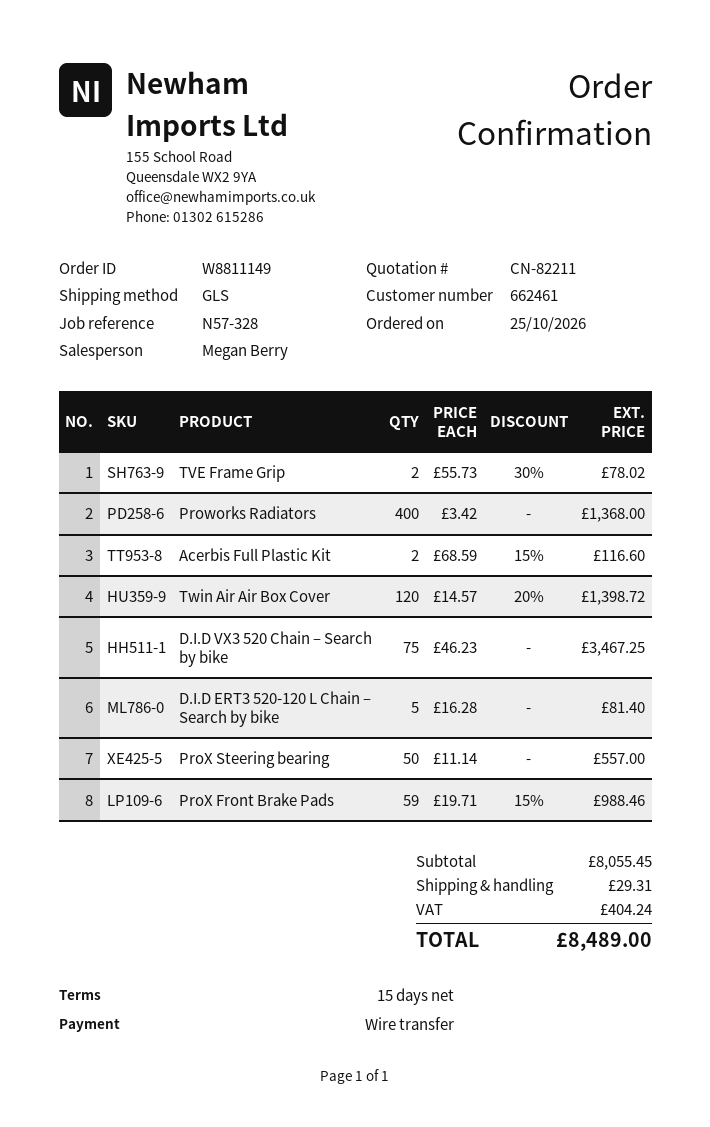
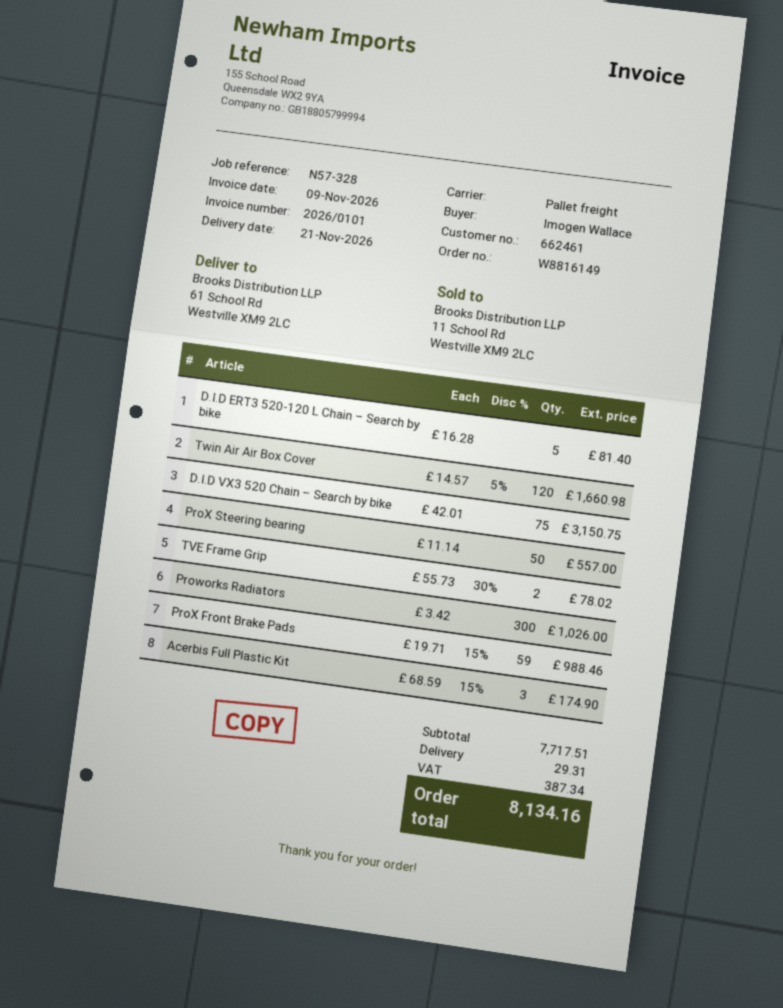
order number: W8811149 -> W8816149
shipping method: GLS -> pallet freight
Proworks Radiators: 400 x 3.42 = 1368.00 -> 300 x 3.42 = 1026.00
Acerbis Full Plastic Kit: 2 x 68.59 - 15% = 116.60 -> 3 x 68.59 - 15% = 174.90
Twin Air Air Box Cover: 120 x 14.57 - 20% = 1398.72 -> 120 x 14.57 - 5% = 1660.98
D.I.D VX3 520 Chain – Search by bike: 75 x 46.23 = 3467.25 -> 75 x 42.01 = 3150.75
subtotal: 8055.45 -> 7717.51
tax: 404.24 -> 387.34
total: 8489.00 -> 8134.16

